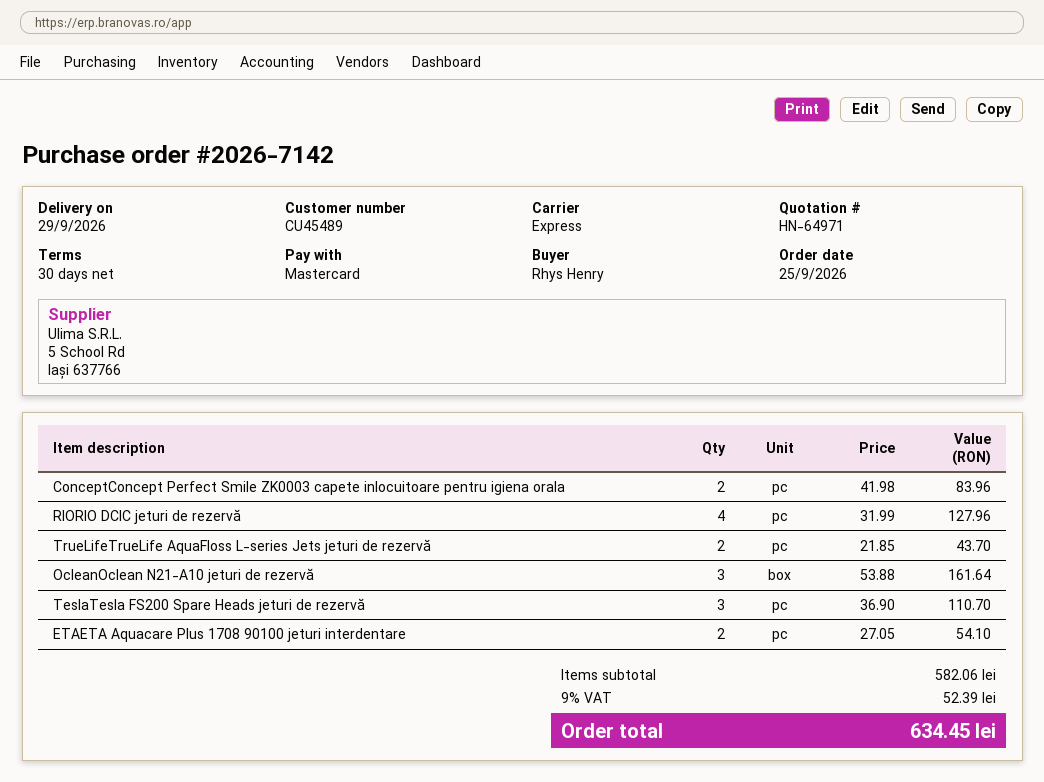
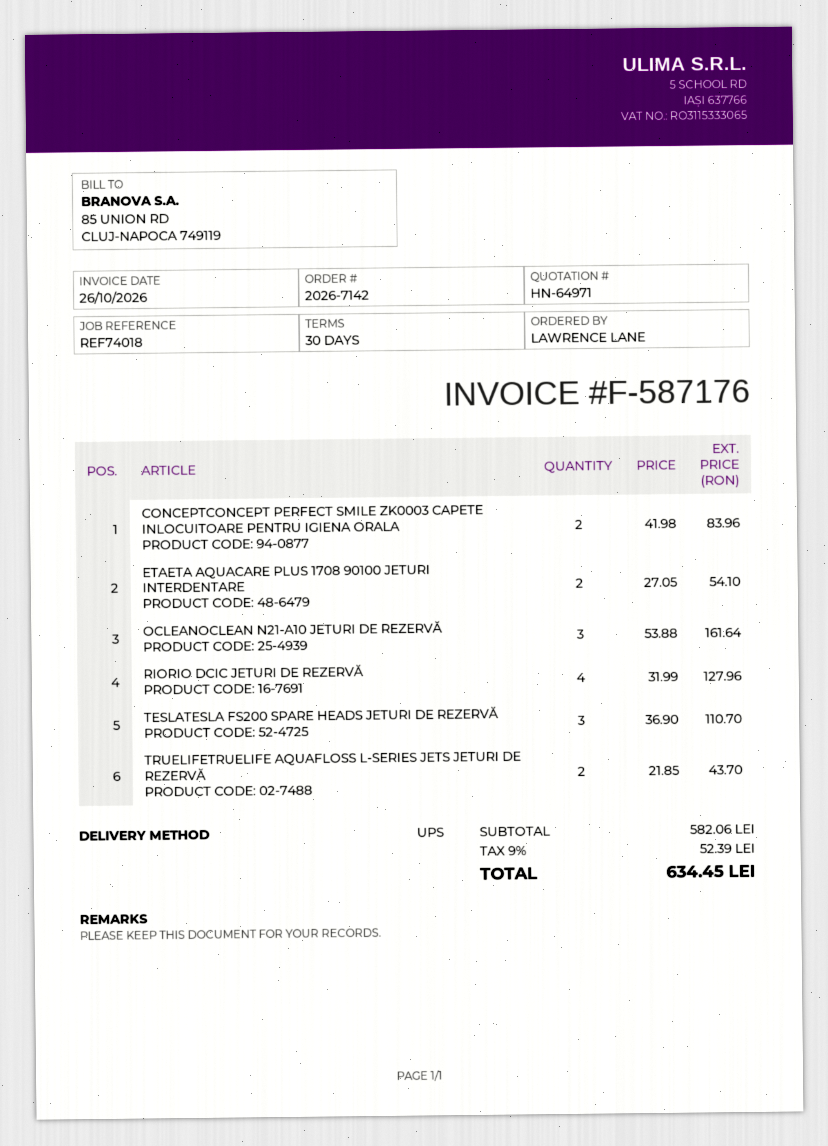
ordered by: Rhys Henry -> LAWRENCE LANE
shipping method: express -> UPS

